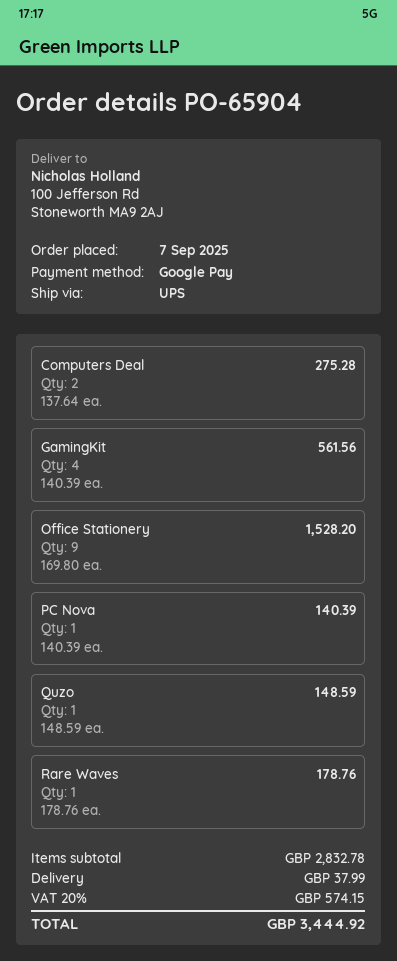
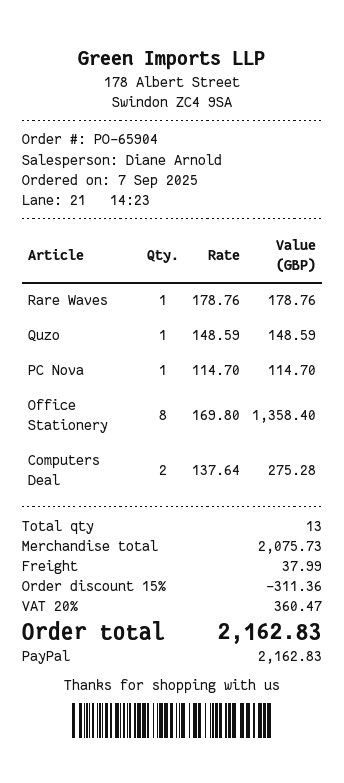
payment method: Google Pay -> PayPal
GamingKit: 4 x 140.39 = 561.56 -> none
Office Stationery: 9 x 169.80 = 1528.20 -> 8 x 169.80 = 1358.40
PC Nova: 1 x 140.39 = 140.39 -> 1 x 114.70 = 114.70
subtotal: 2832.78 -> 2075.73
discount: none -> 15% = 311.36
tax: 20% = 574.15 -> 20% = 360.47
total: 3444.92 -> 2162.83

